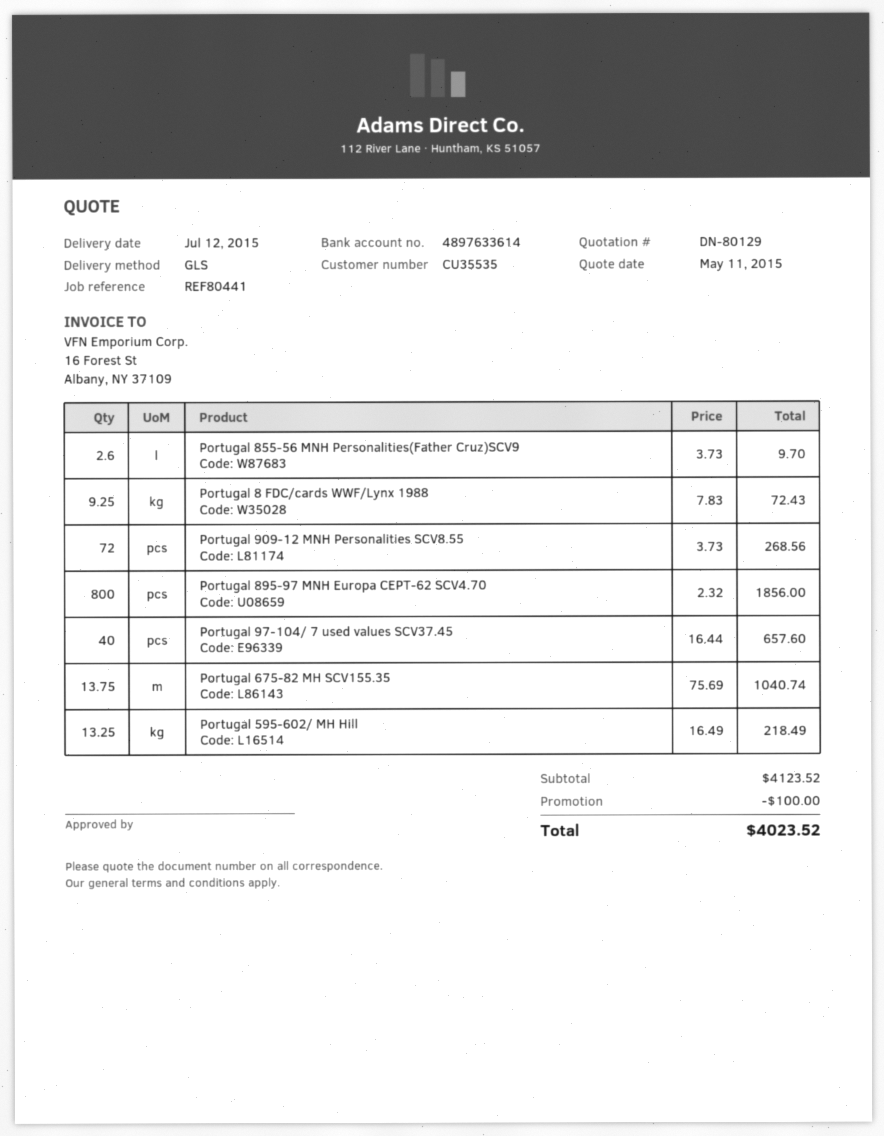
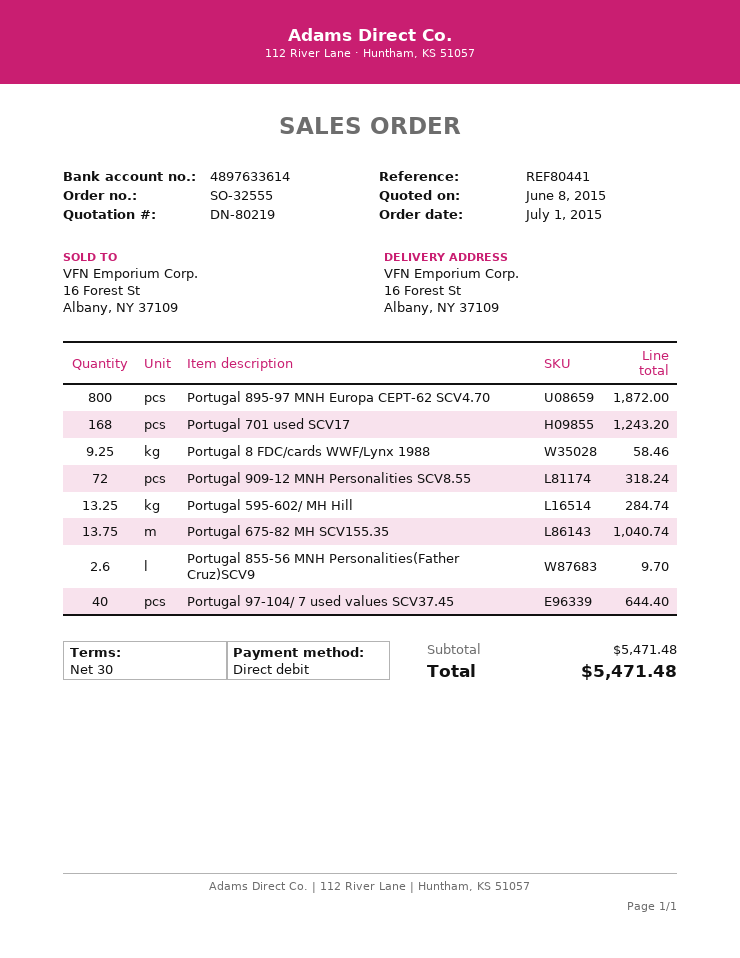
quote number: DN-80129 -> DN-80219
quote date: 2015-05-11 -> 2015-06-08
Portugal 8 FDC/cards WWF/Lynx 1988: 9.25 for 72.43 -> 9.25 for 58.46
Portugal 909-12 MNH Personalities SCV8.55: 72 for 268.56 -> 72 for 318.24
Portugal 895-97 MNH Europa CEPT-62 SCV4.70: 800 for 1856.00 -> 800 for 1872.00
Portugal 97-104/ 7 used values SCV37.45: 40 for 657.60 -> 40 for 644.40
Portugal 595-602/ MH Hill: 13.25 for 218.49 -> 13.25 for 284.74
Portugal 701 used SCV17: none -> 168 for 1243.20
subtotal: 4123.52 -> 5471.48
discount: 100.00 -> none
total: 4023.52 -> 5471.48

